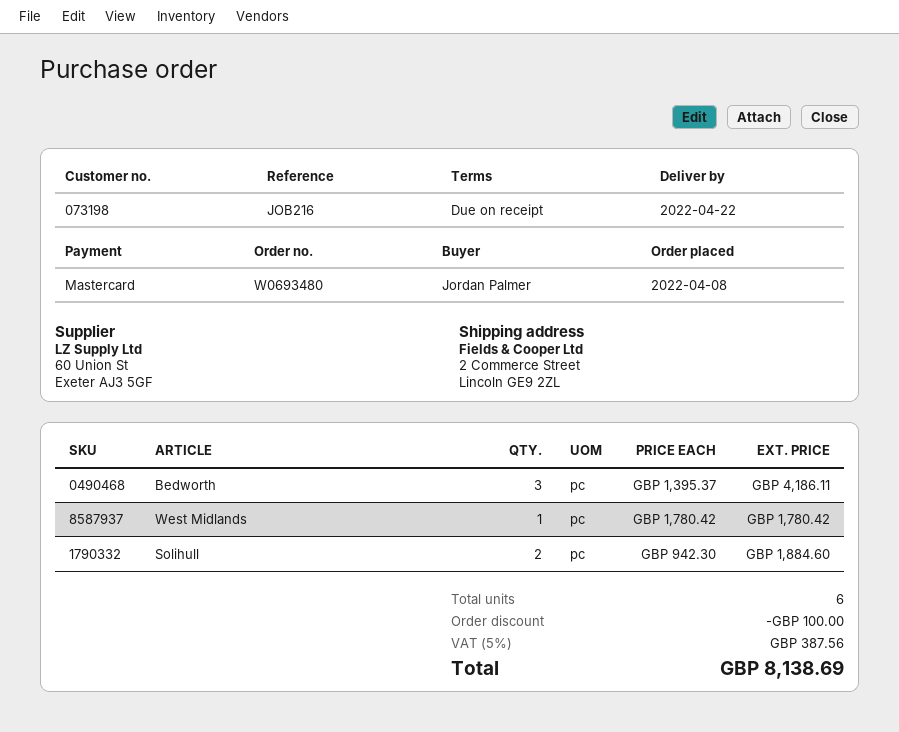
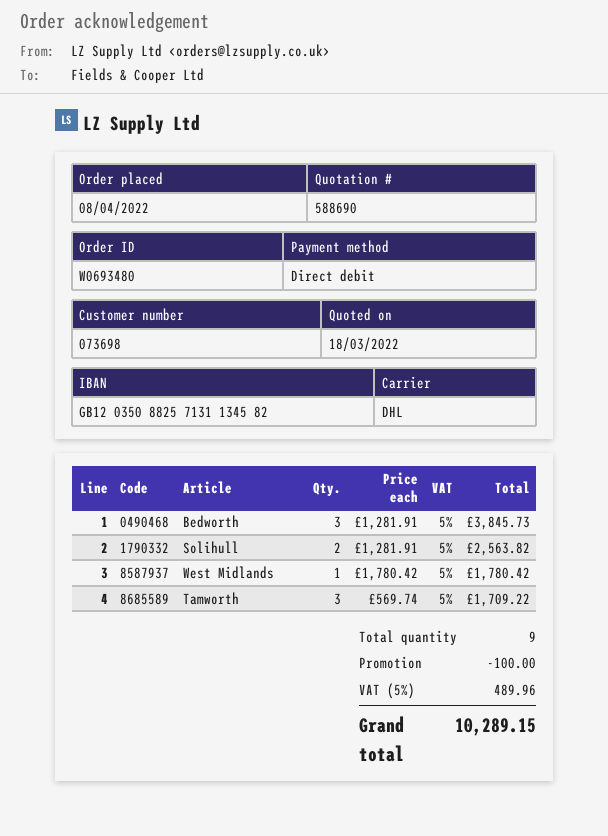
customer number: 073198 -> 073698
payment method: Mastercard -> direct debit
Bedworth: 3 x 1395.37 = 4186.11 -> 3 x 1281.91 = 3845.73
Solihull: 2 x 942.30 = 1884.60 -> 2 x 1281.91 = 2563.82
Tamworth: none -> 3 x 569.74 = 1709.22
total quantity: 6 -> 9
tax: 5% = 387.56 -> 5% = 489.96
total: 8138.69 -> 10289.15

